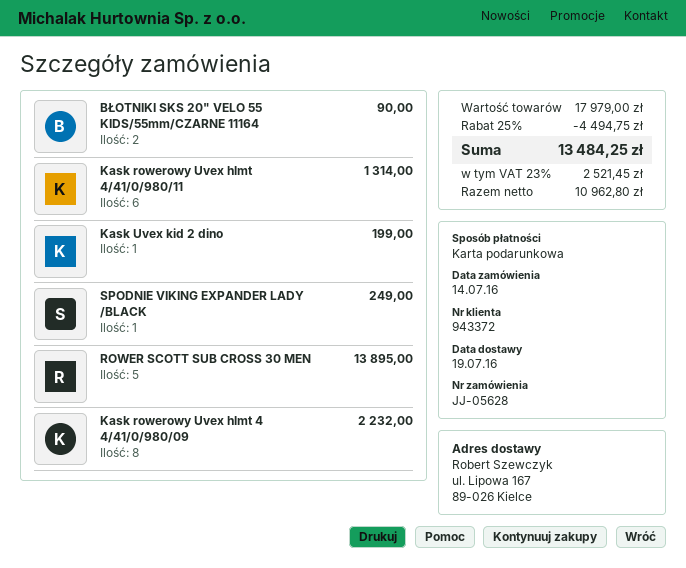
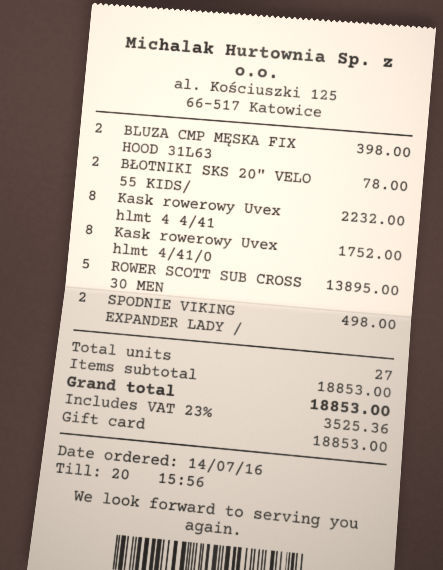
BŁOTNIKI SKS 20" VELO 55 KIDS/55mm/CZARNE 11164: 2 for 90.00 -> 2 for 78.00
Kask rowerowy Uvex hlmt 4/41/0/980/11: 6 for 1314.00 -> 8 for 1752.00
Kask Uvex kid 2 dino: 1 for 199.00 -> none
SPODNIE VIKING EXPANDER LADY /BLACK: 1 for 249.00 -> 2 for 498.00
BLUZA CMP MĘSKA FIX HOOD 31L63: none -> 2 for 398.00
subtotal: 17979.00 -> 18853.00
discount: 25% = 4494.75 -> none
tax: 23% = 2521.45 -> 23% = 3525.36
total: 13484.25 -> 18853.00

